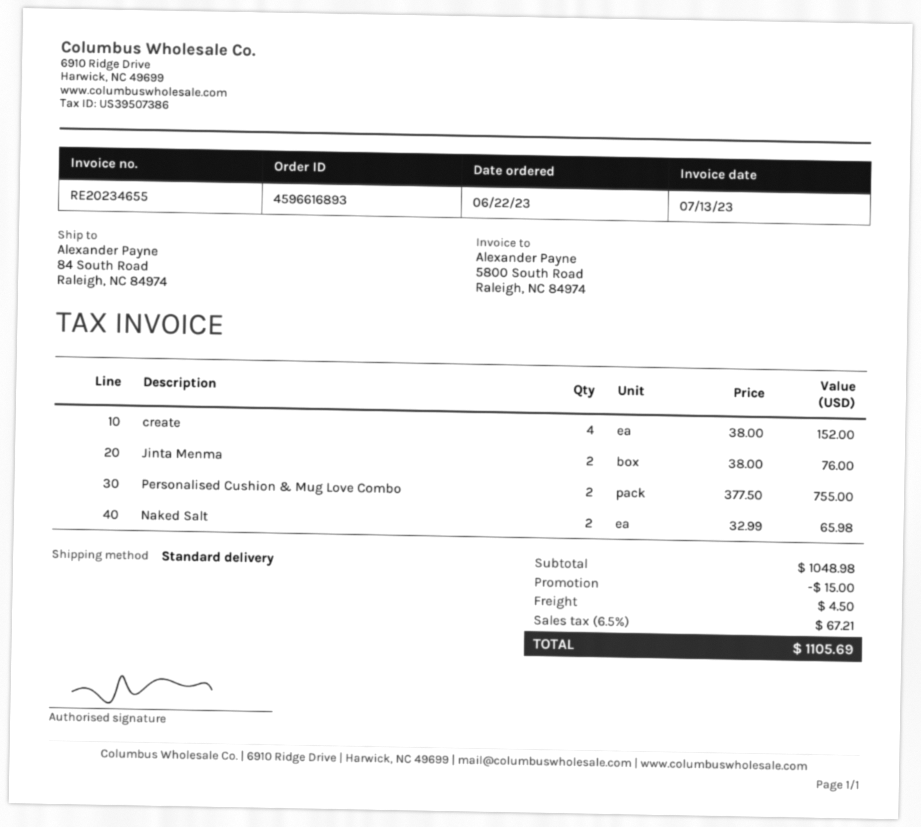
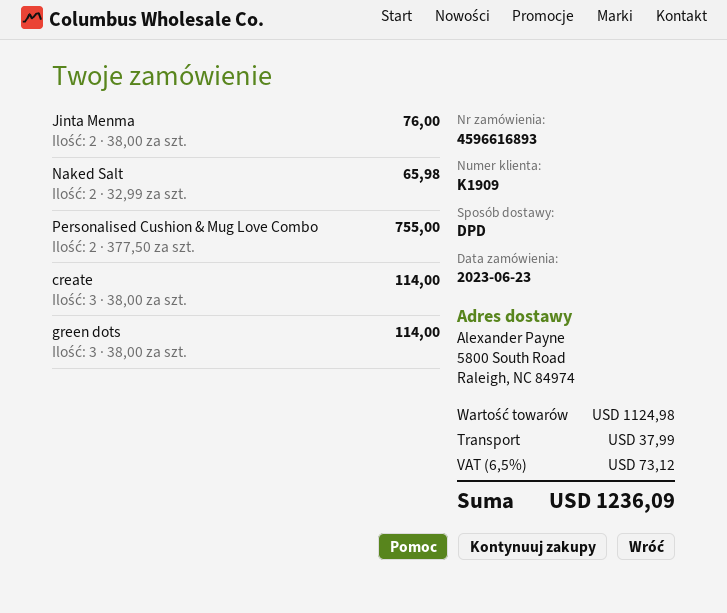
order date: 2023-06-22 -> 2023-06-23
shipping method: standard -> DPD
ship to: 84 South Road, Raleigh, NC 84974 -> 5800 South Road, Raleigh, NC 84974
create: 4 x 38.00 = 152.00 -> 3 x 38.00 = 114.00
green dots: none -> 3 x 38.00 = 114.00
subtotal: 1048.98 -> 1124.98
discount: 15.00 -> none
shipping: 4.50 -> 37.99
tax: 6.5% = 67.21 -> 6.5% = 73.12
total: 1105.69 -> 1236.09

